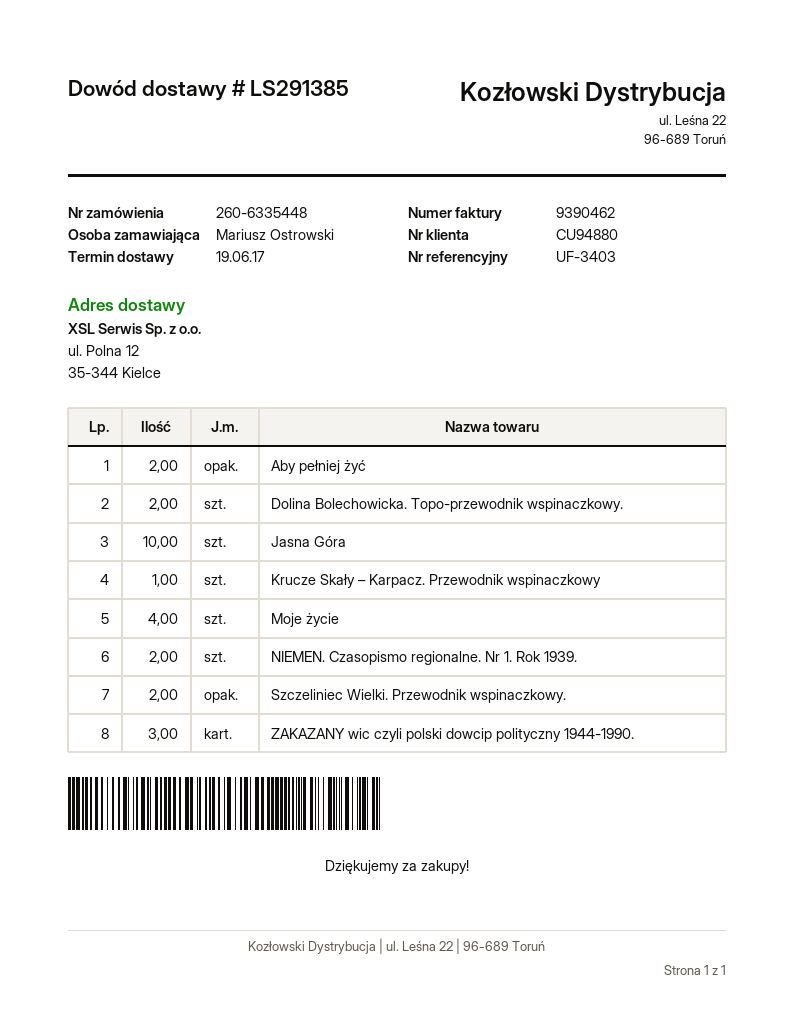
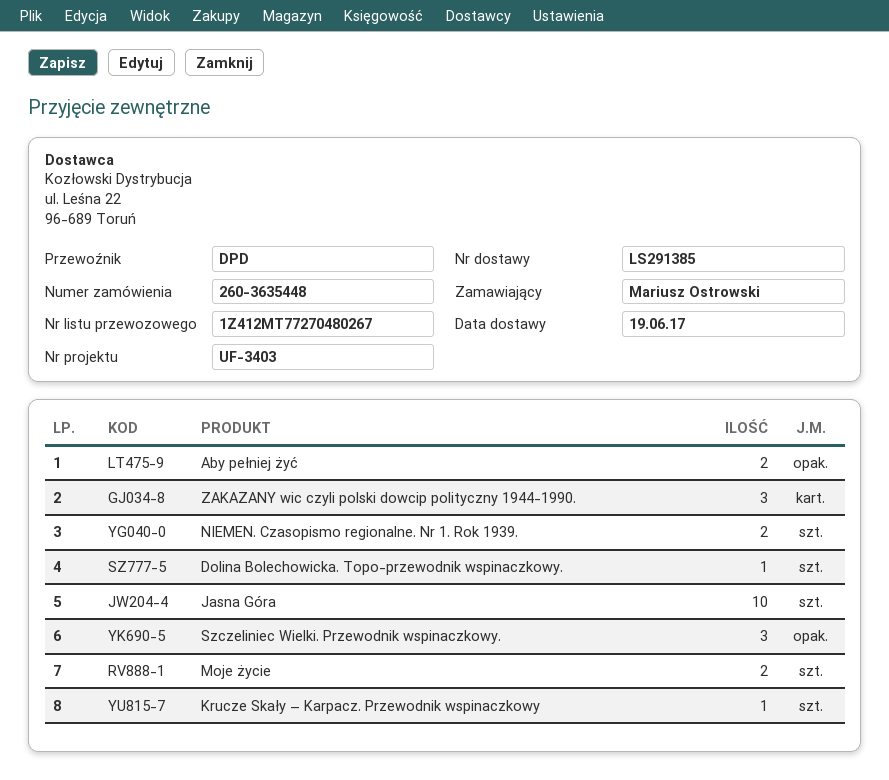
order number: 260-6335448 -> 260-3635448
Dolina Bolechowicka. Topo-przewodnik wspinaczkowy.: 2 -> 1
Moje życie: 4 -> 2
Szczeliniec Wielki. Przewodnik wspinaczkowy.: 2 -> 3

